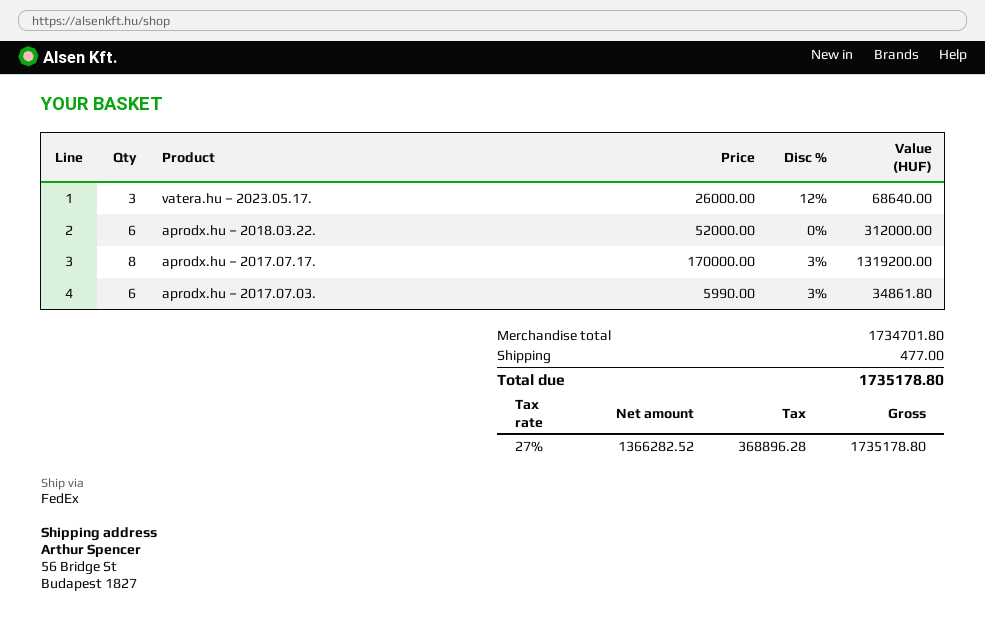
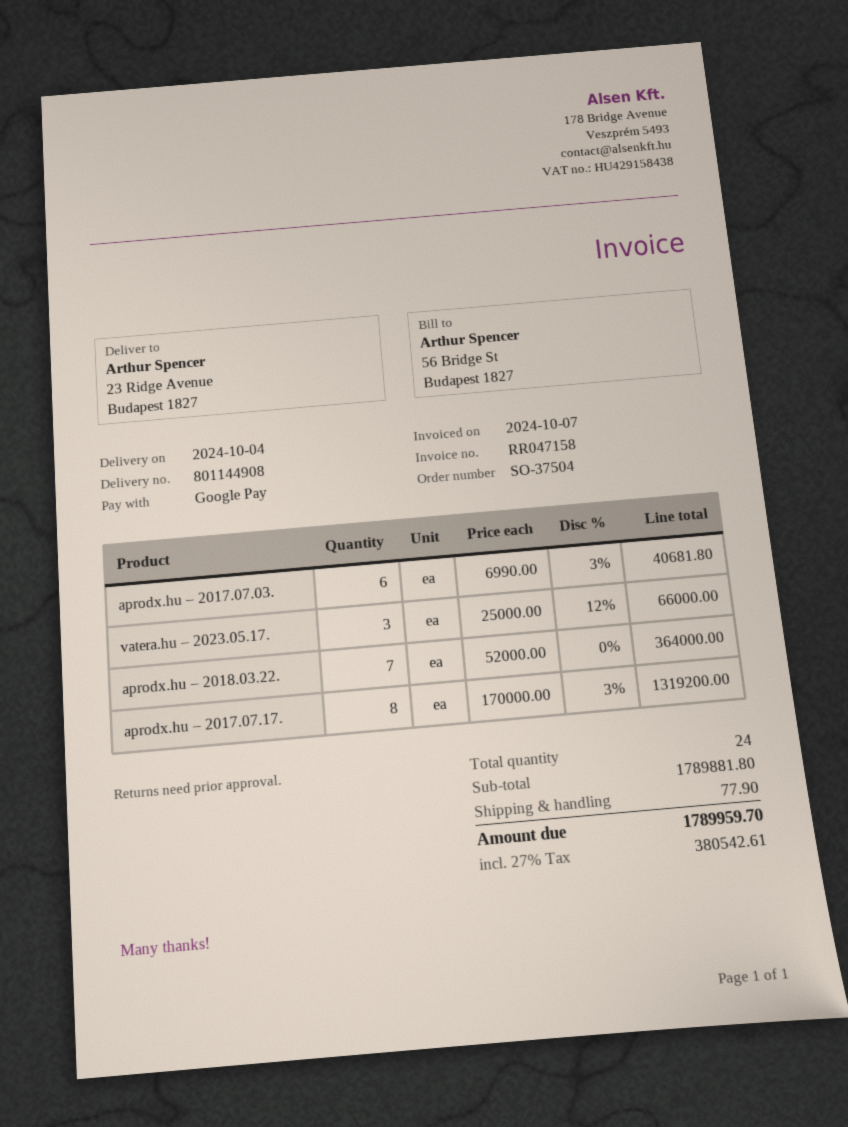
ship to: 56 Bridge St, Budapest 1827 -> 23 Ridge Avenue, Budapest 1827
vatera.hu – 2023.05.17.: 3 x 26000.00 - 12% = 68640.00 -> 3 x 25000.00 - 12% = 66000.00
aprodx.hu – 2018.03.22.: 6 x 52000.00 = 312000.00 -> 7 x 52000.00 = 364000.00
aprodx.hu – 2017.07.03.: 6 x 5990.00 - 3% = 34861.80 -> 6 x 6990.00 - 3% = 40681.80
subtotal: 1734701.80 -> 1789881.80
shipping: 477.00 -> 77.90
tax: 27% = 368896.28 -> 27% = 380542.61
total: 1735178.80 -> 1789959.70

